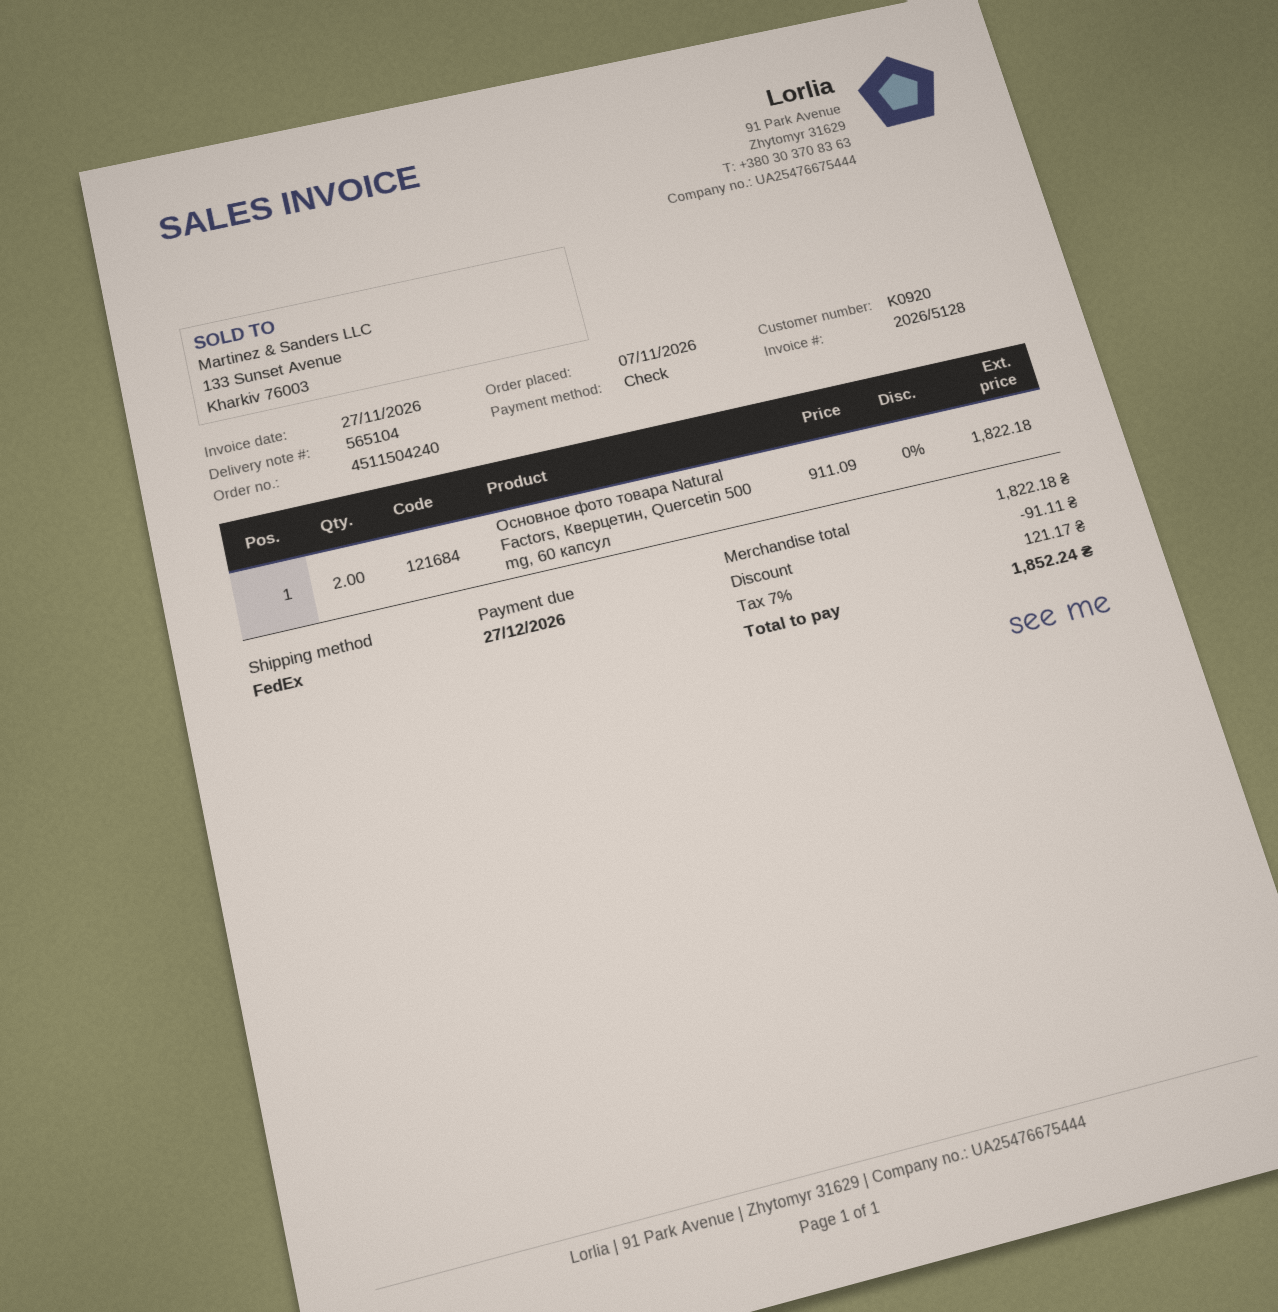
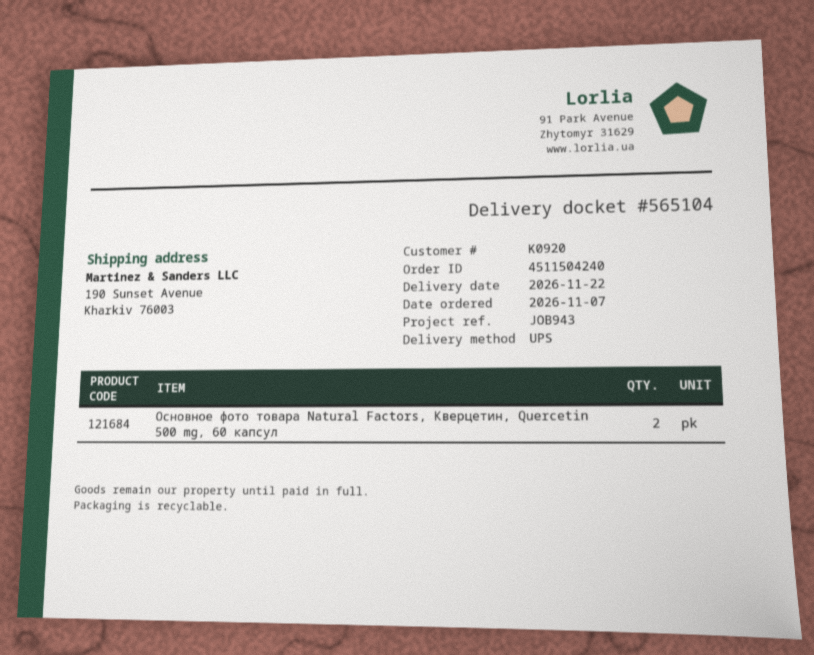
shipping method: FedEx -> UPS

